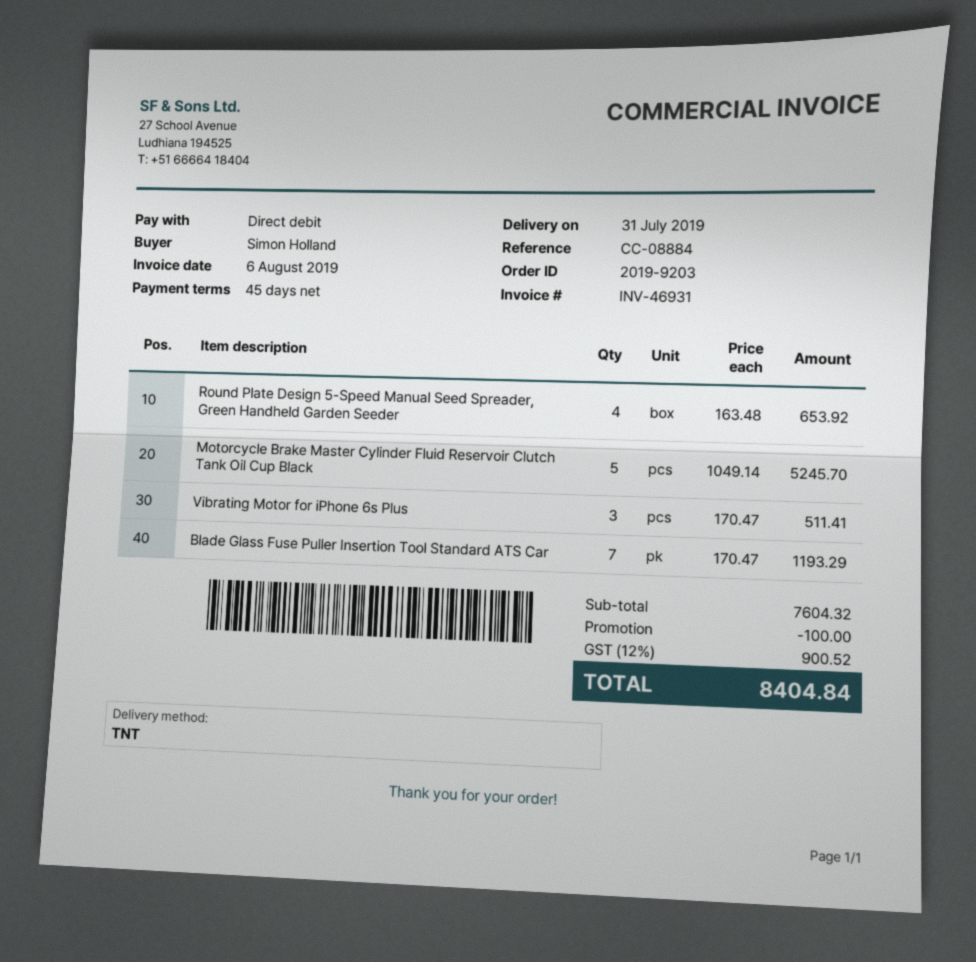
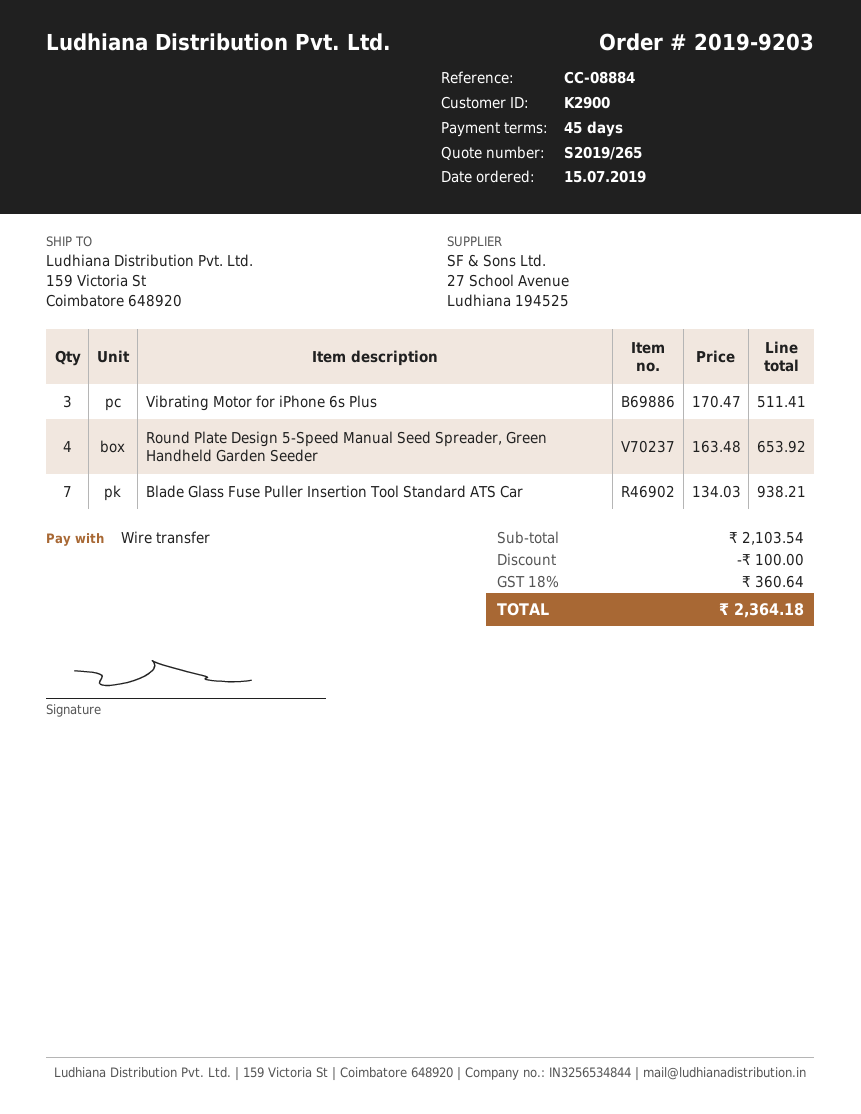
payment method: direct debit -> bank transfer
Motorcycle Brake Master Cylinder Fluid Reservoir Clutch Tank Oil Cup Black: 5 x 1049.14 = 5245.70 -> none
Blade Glass Fuse Puller Insertion Tool Standard ATS Car: 7 x 170.47 = 1193.29 -> 7 x 134.03 = 938.21
subtotal: 7604.32 -> 2103.54
tax: 12% = 900.52 -> 18% = 360.64
total: 8404.84 -> 2364.18

